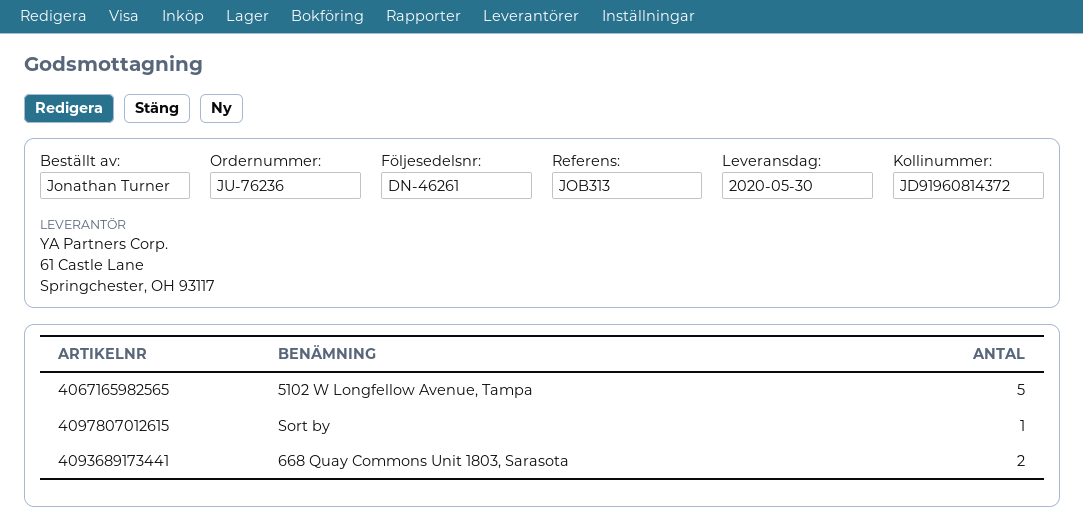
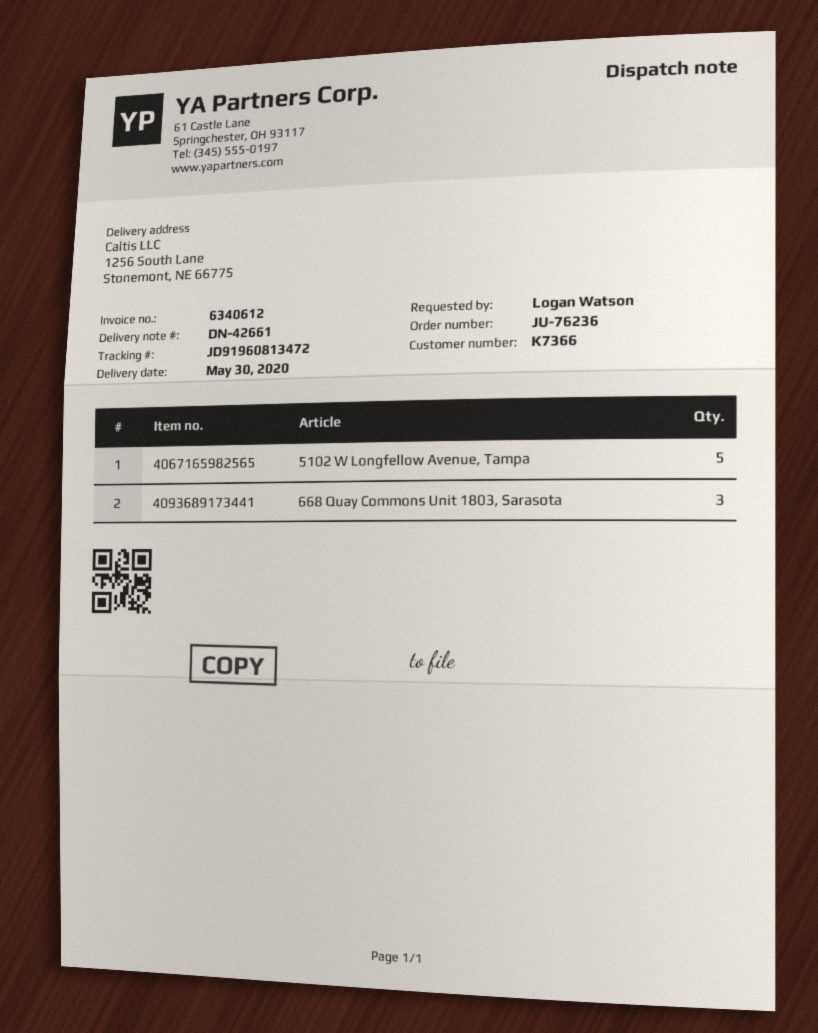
delivery note number: DN-46261 -> DN-42661
ordered by: Jonathan Turner -> Logan Watson
tracking number: JD91960814372 -> JD91960813472
Sort by: 1 -> none
668 Quay Commons Unit 1803, Sarasota: 2 -> 3

